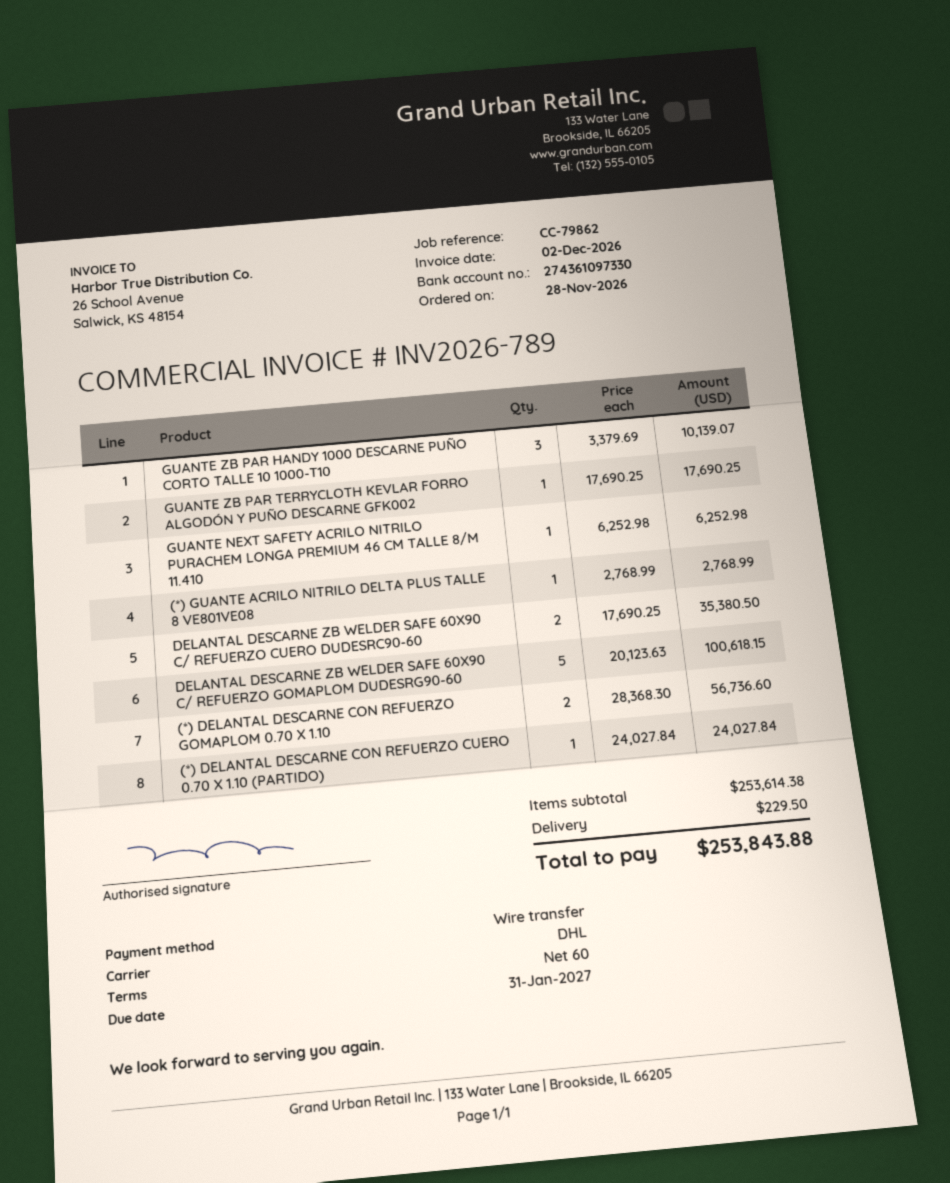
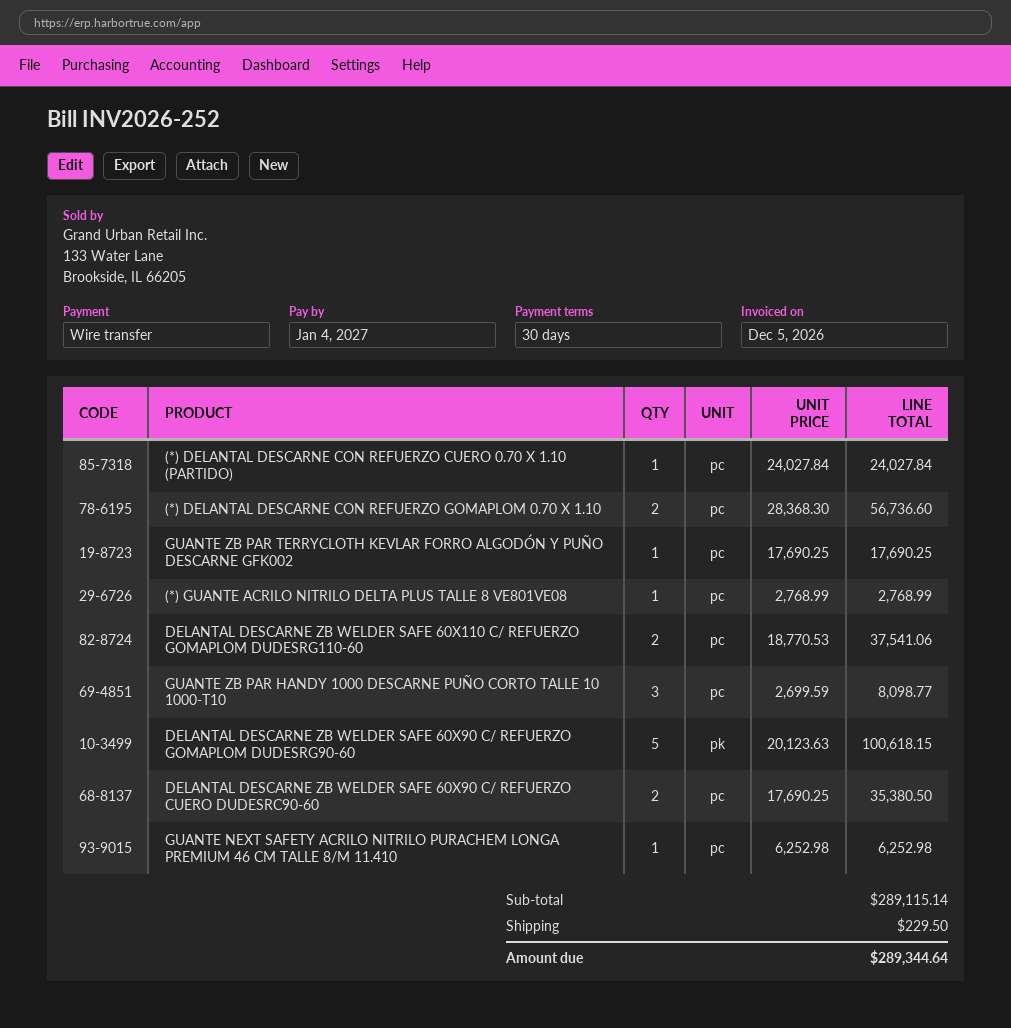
invoice number: INV2026-789 -> INV2026-252
invoice date: 2026-12-02 -> 2026-12-05
payment terms: 60 days -> 30 days
due date: 2027-01-31 -> 2027-01-04
GUANTE ZB PAR HANDY 1000 DESCARNE PUÑO CORTO TALLE 10 1000-T10: 3 x 3379.69 = 10139.07 -> 3 x 2699.59 = 8098.77
DELANTAL DESCARNE ZB WELDER SAFE 60X110 C/ REFUERZO GOMAPLOM DUDESRG110-60: none -> 2 x 18770.53 = 37541.06
subtotal: 253614.38 -> 289115.14
total: 253843.88 -> 289344.64

